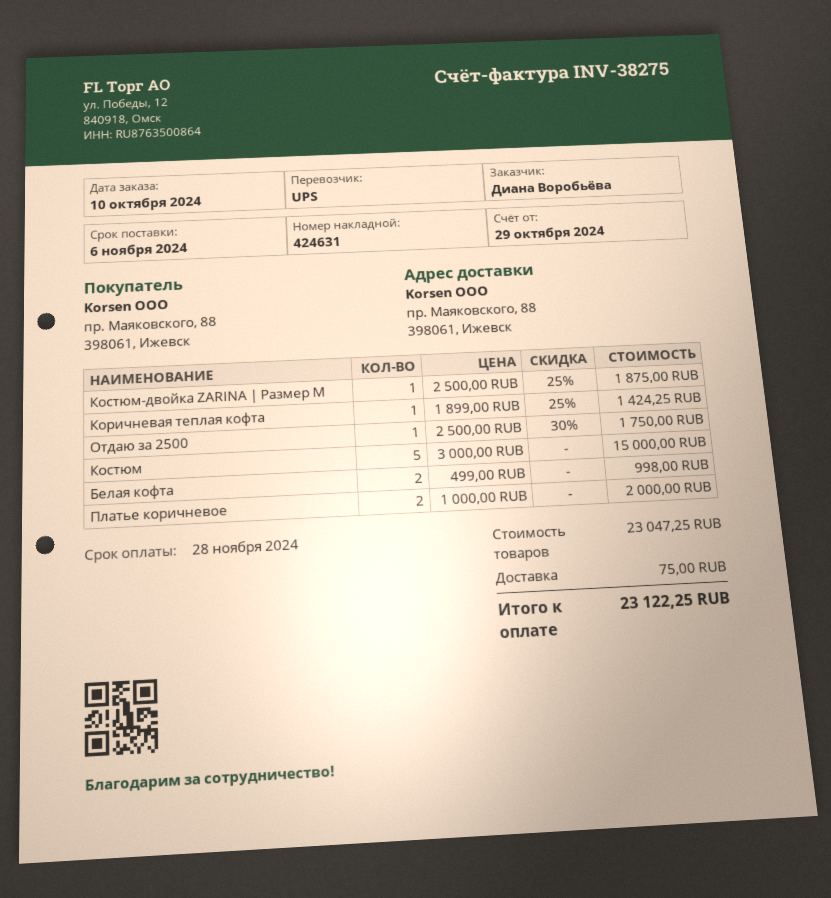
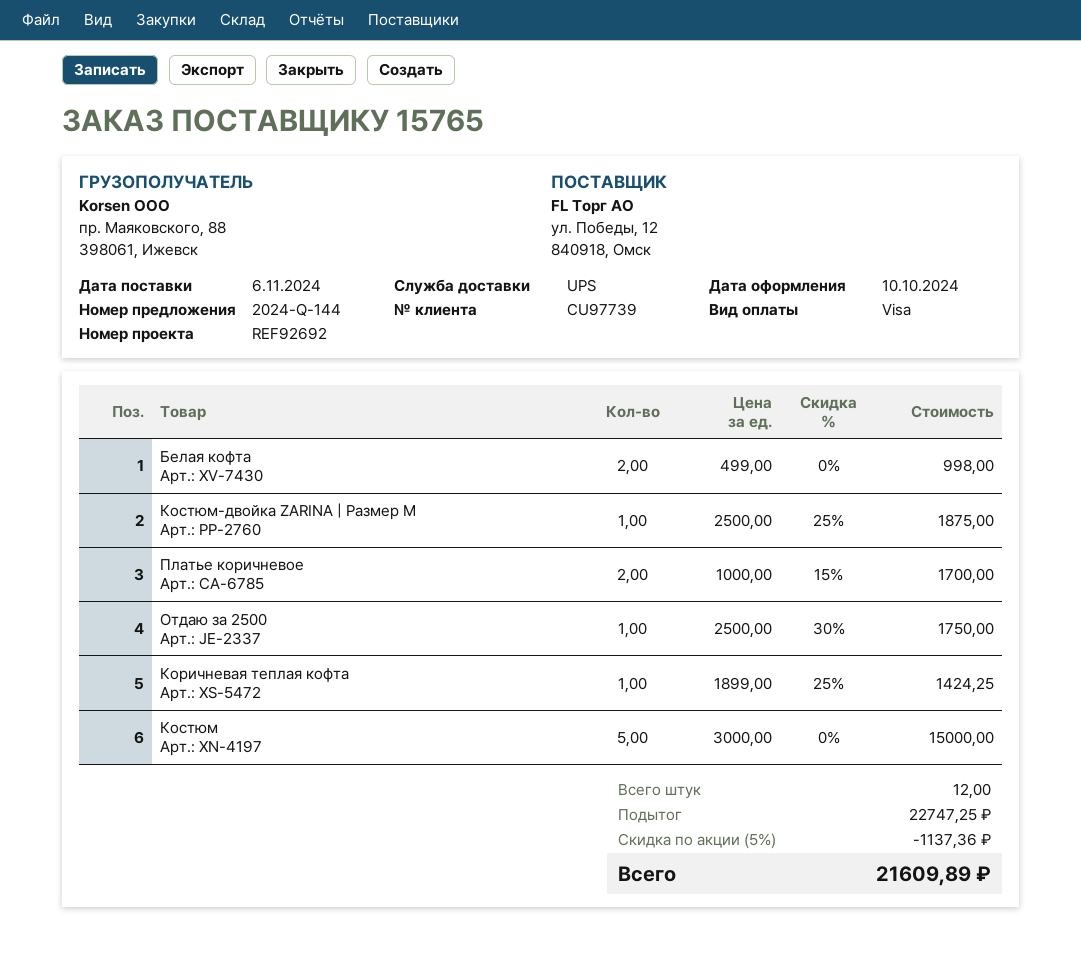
Платье коричневое: 2 x 1000.00 = 2000.00 -> 2 x 1000.00 - 15% = 1700.00
subtotal: 23047.25 -> 22747.25
discount: none -> 5% = 1137.36
shipping: 75.00 -> none
total: 23122.25 -> 21609.89

